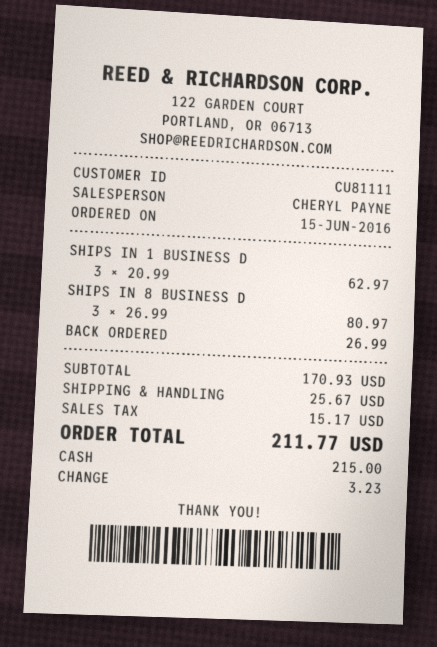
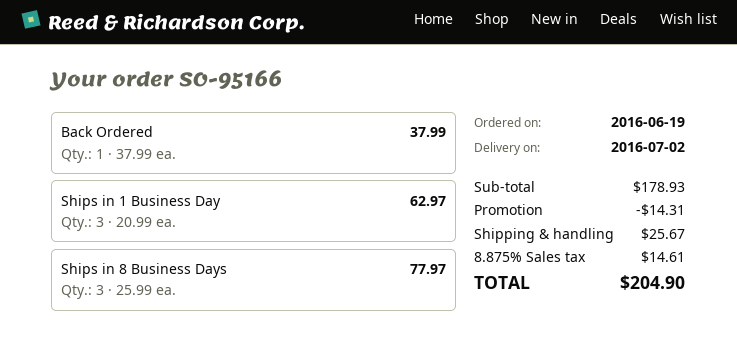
order date: 2016-06-15 -> 2016-06-19
SHIPS IN 8 BUSINESS D: 3 x 26.99 = 80.97 -> 3 x 25.99 = 77.97
BACK ORDERED: 1 x 26.99 = 26.99 -> 1 x 37.99 = 37.99
subtotal: 170.93 -> 178.93
discount: none -> 14.31
tax: 15.17 -> 14.61
total: 211.77 -> 204.90

